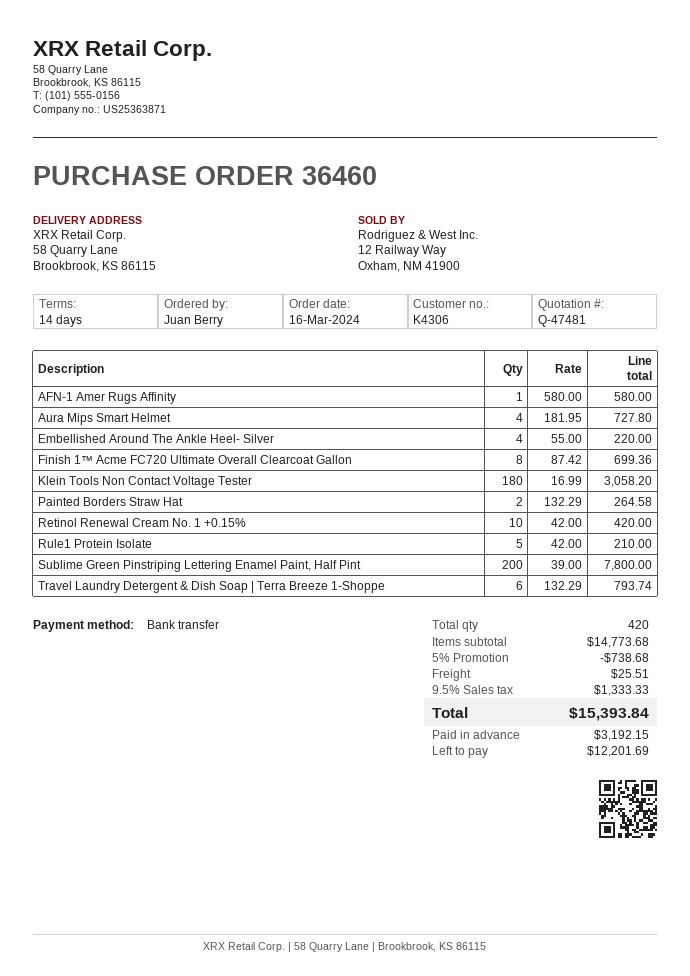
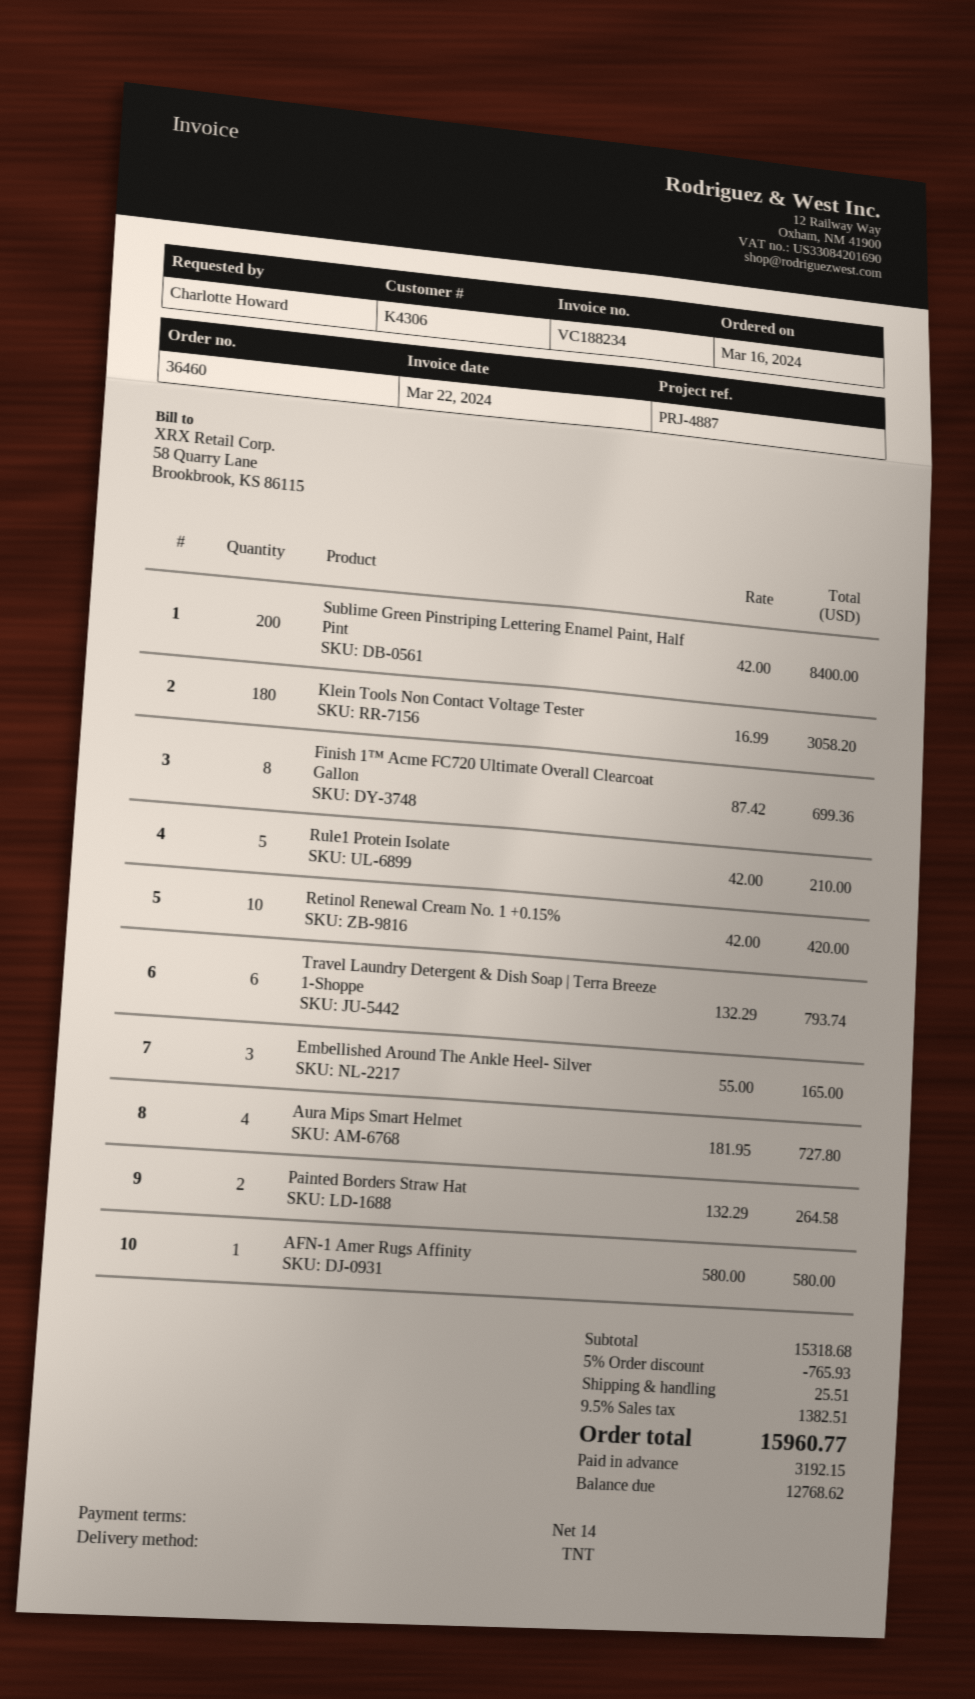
ordered by: Juan Berry -> Charlotte Howard
Embellished Around The Ankle Heel- Silver: 4 x 55.00 = 220.00 -> 3 x 55.00 = 165.00
Sublime Green Pinstriping Lettering Enamel Paint, Half Pint: 200 x 39.00 = 7800.00 -> 200 x 42.00 = 8400.00
subtotal: 14773.68 -> 15318.68
discount: 5% = 738.68 -> 5% = 765.93
tax: 9.5% = 1333.33 -> 9.5% = 1382.51
total: 15393.84 -> 15960.77
balance: 12201.69 -> 12768.62

